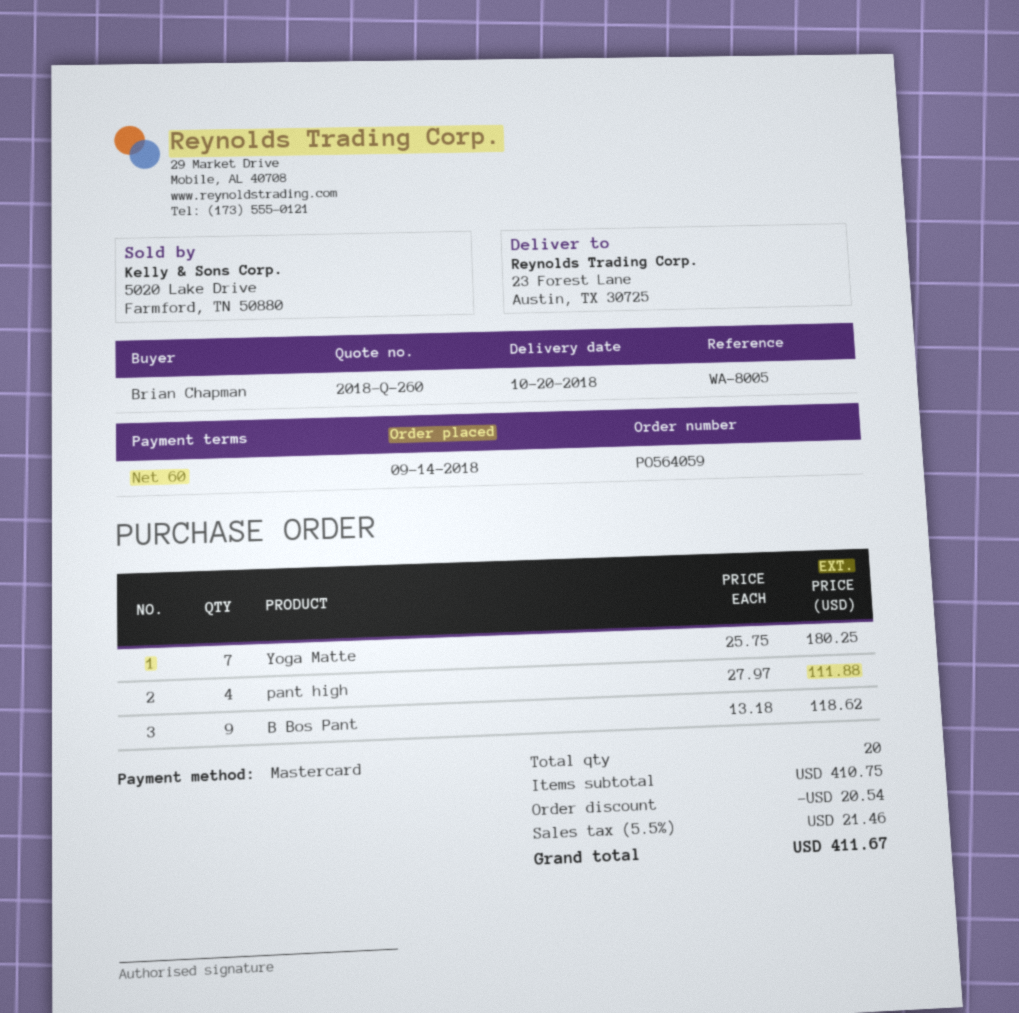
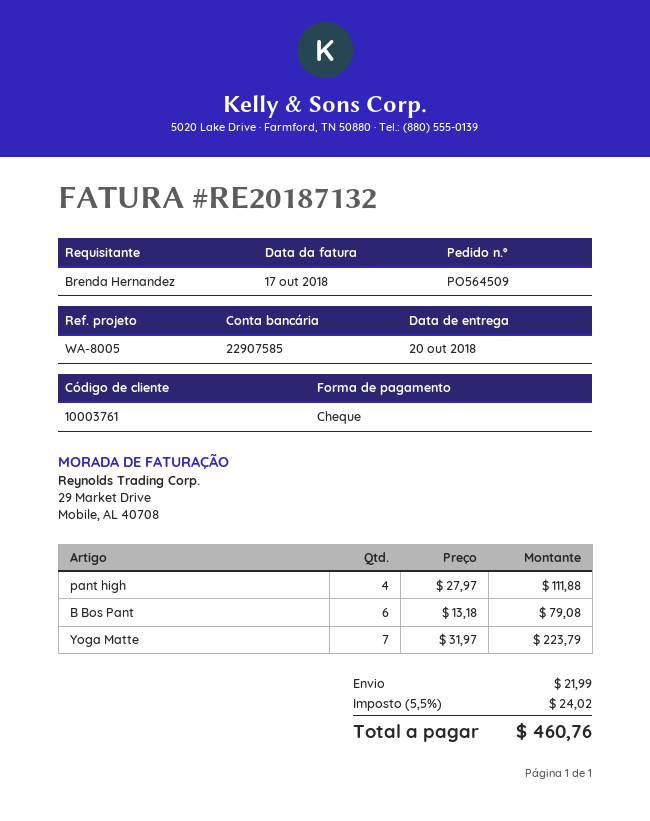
order number: PO564059 -> PO564509
ordered by: Brian Chapman -> Brenda Hernandez
payment method: Mastercard -> cheque
Yoga Matte: 7 x 25.75 = 180.25 -> 7 x 31.97 = 223.79
B Bos Pant: 9 x 13.18 = 118.62 -> 6 x 13.18 = 79.08
discount: 20.54 -> none
shipping: none -> 21.99
tax: 5.5% = 21.46 -> 5.5% = 24.02
total: 411.67 -> 460.76

